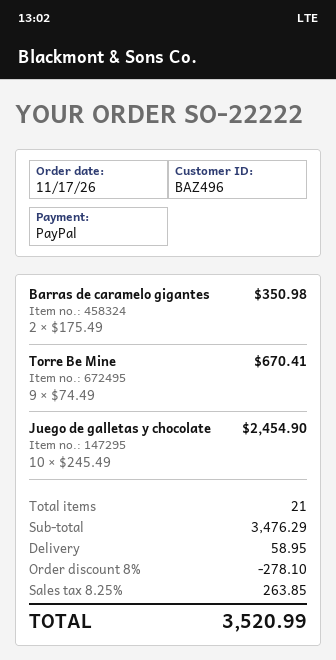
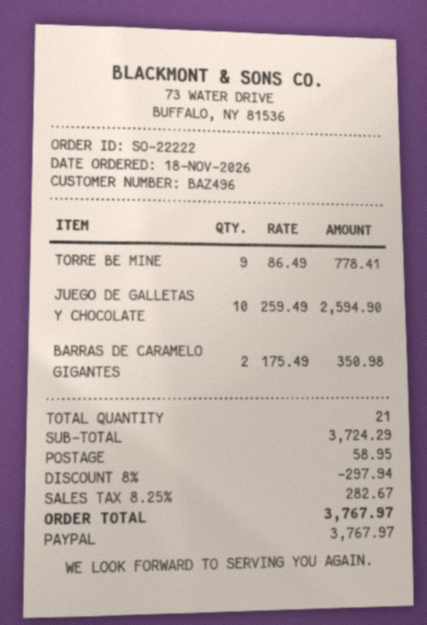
order date: 2026-11-17 -> 2026-11-18
Torre Be Mine: 9 x 74.49 = 670.41 -> 9 x 86.49 = 778.41
Juego de galletas y chocolate: 10 x 245.49 = 2454.90 -> 10 x 259.49 = 2594.90
subtotal: 3476.29 -> 3724.29
discount: 8% = 278.10 -> 8% = 297.94
tax: 8.25% = 263.85 -> 8.25% = 282.67
total: 3520.99 -> 3767.97

